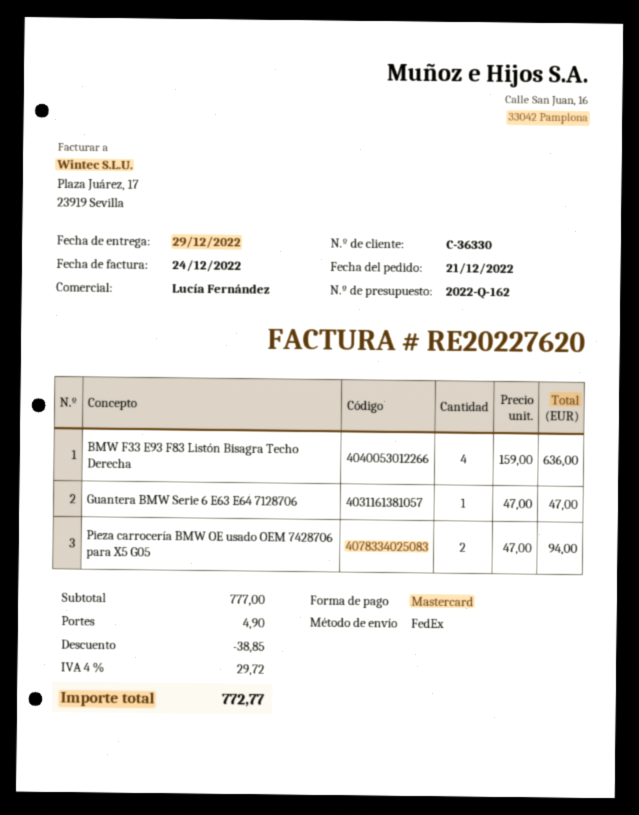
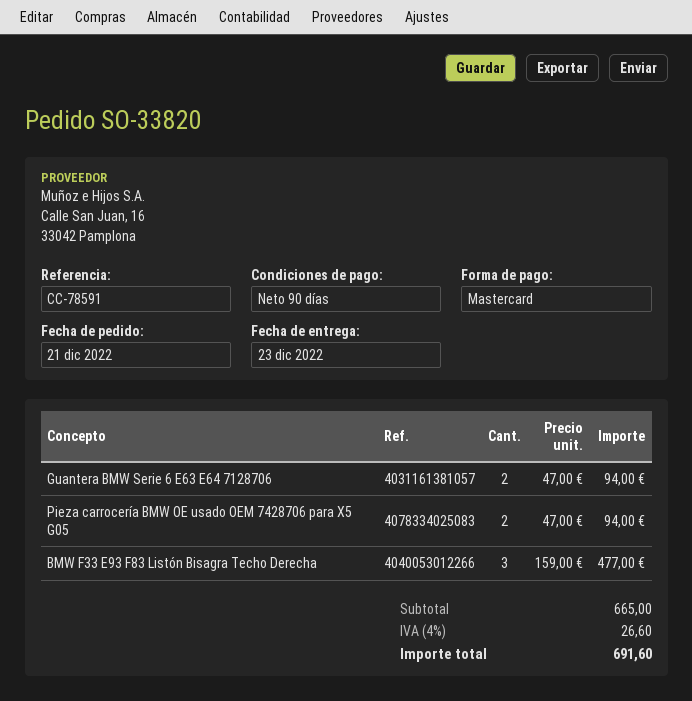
delivery date: 2022-12-29 -> 2022-12-23
BMW F33 E93 F83 Listón Bisagra Techo Derecha: 4 x 159.00 = 636.00 -> 3 x 159.00 = 477.00
Guantera BMW Serie 6 E63 E64 7128706: 1 x 47.00 = 47.00 -> 2 x 47.00 = 94.00
subtotal: 777.00 -> 665.00
discount: 38.85 -> none
shipping: 4.90 -> none
tax: 4% = 29.72 -> 4% = 26.60
total: 772.77 -> 691.60

